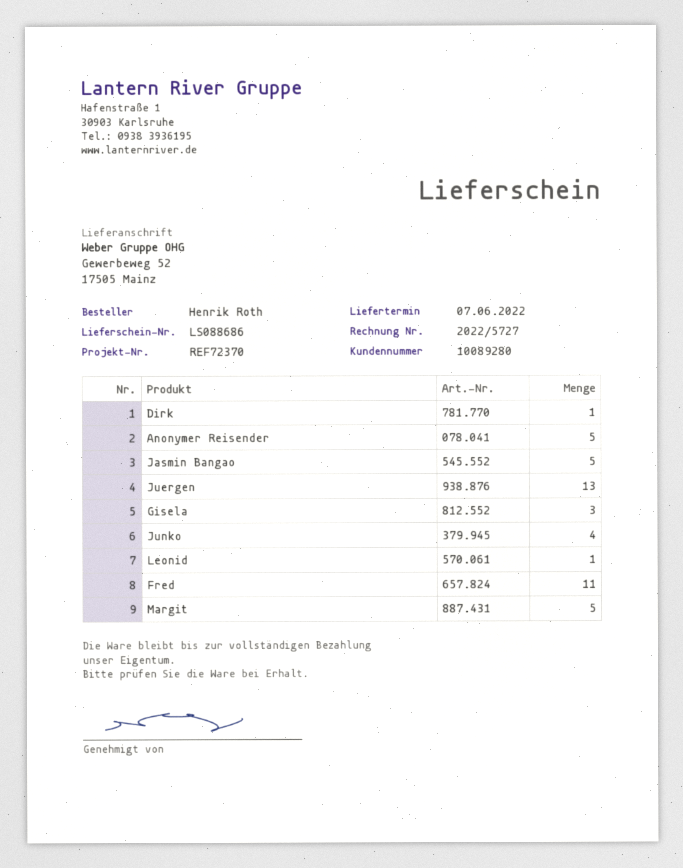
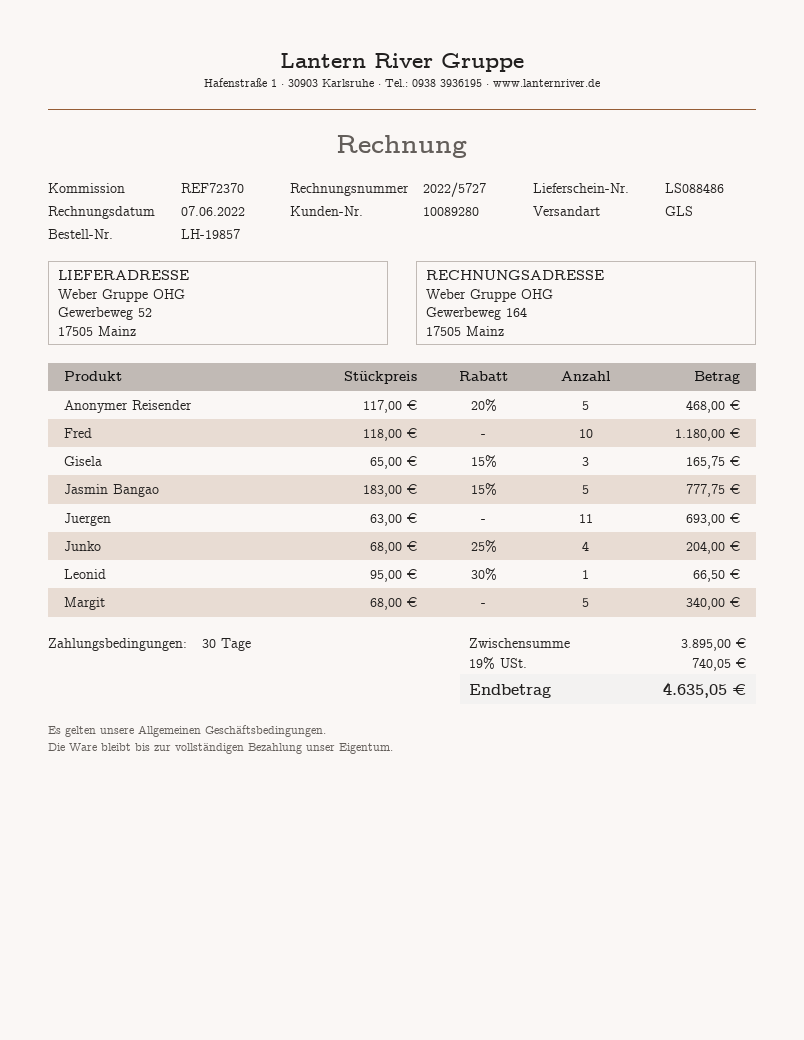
delivery note number: LS088686 -> LS088486
Dirk: 1 -> none
Juergen: 13 -> 11
Fred: 11 -> 10

